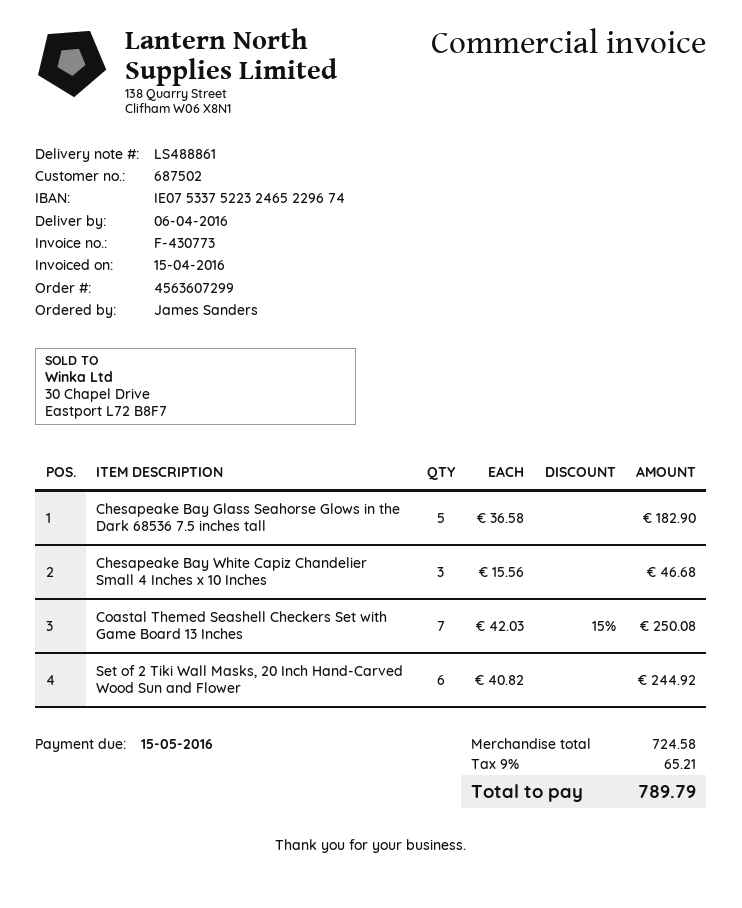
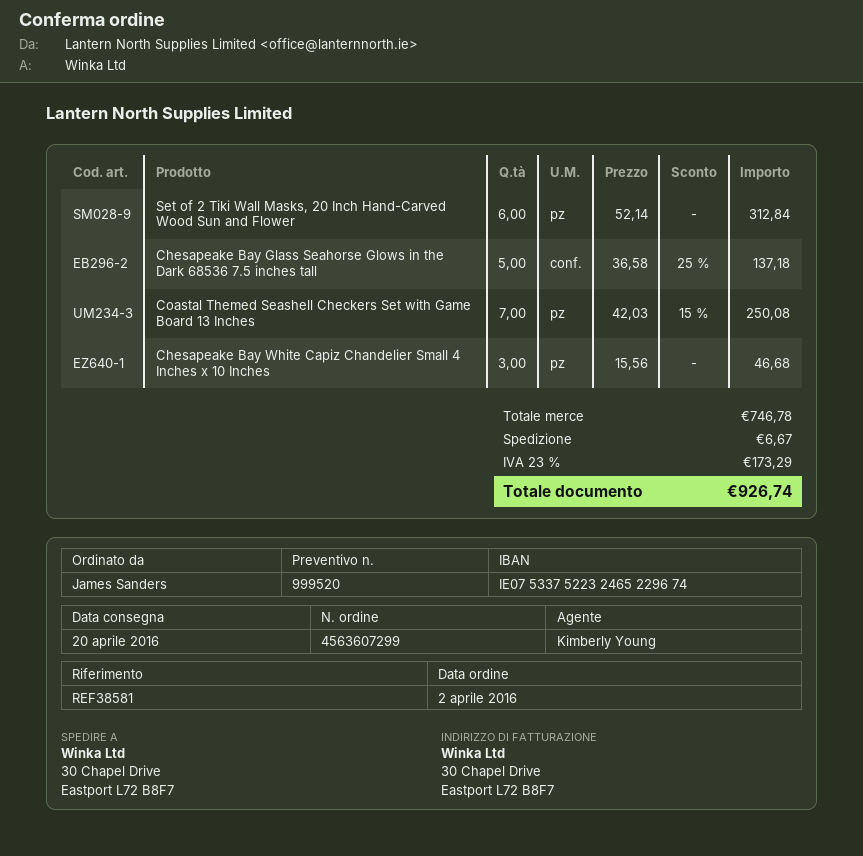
delivery date: 2016-04-06 -> 2016-04-20
Chesapeake Bay Glass Seahorse Glows in the Dark 68536 7.5 inches tall: 5 x 36.58 = 182.90 -> 5 x 36.58 - 25% = 137.18
Set of 2 Tiki Wall Masks, 20 Inch Hand-Carved Wood Sun and Flower: 6 x 40.82 = 244.92 -> 6 x 52.14 = 312.84
subtotal: 724.58 -> 746.78
shipping: none -> 6.67
tax: 9% = 65.21 -> 23% = 173.29
total: 789.79 -> 926.74

